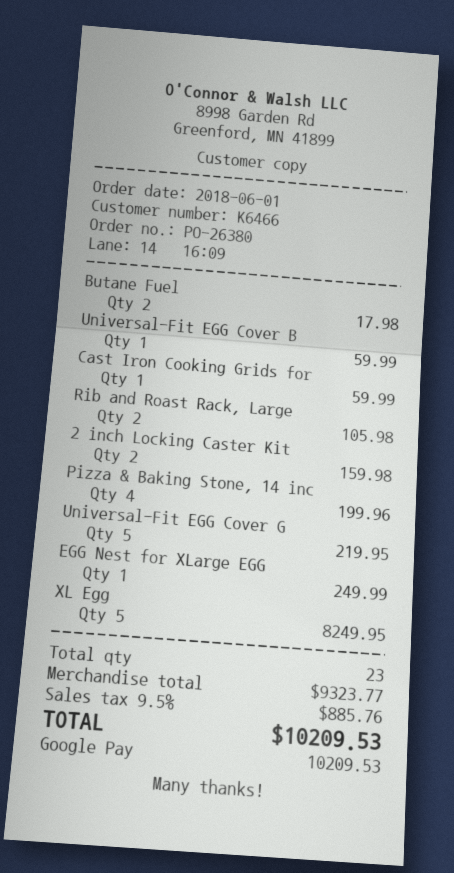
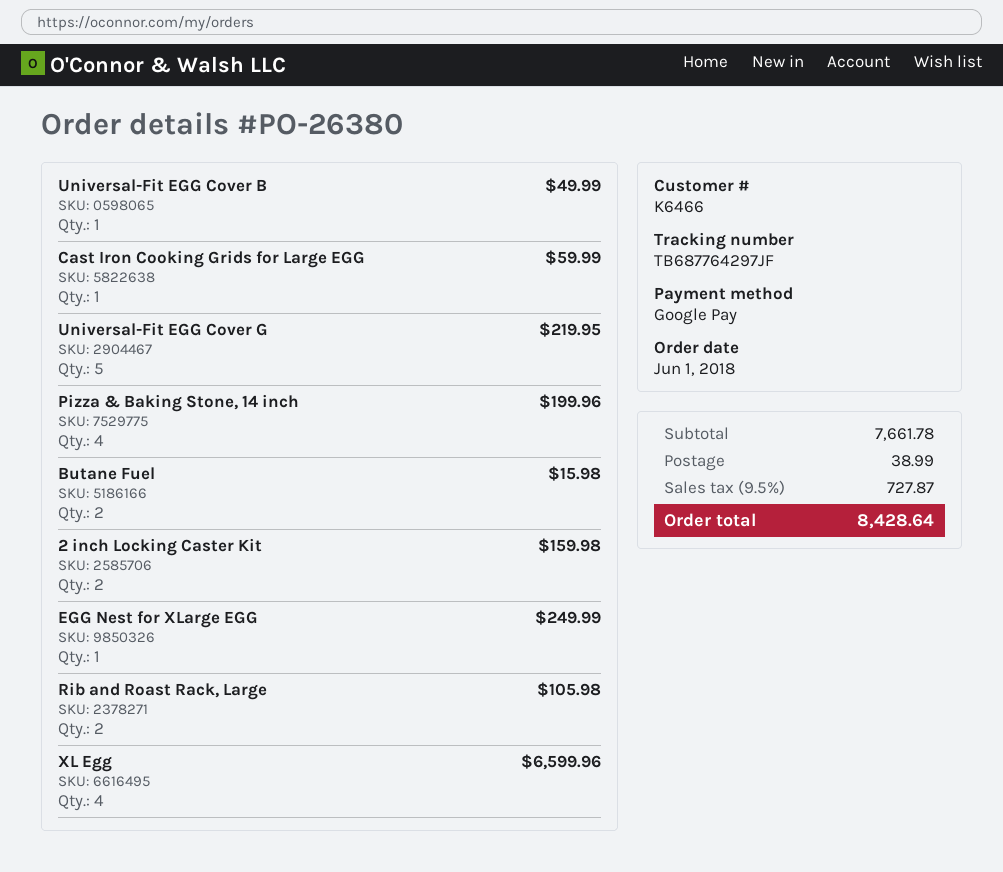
Butane Fuel: 2 for 17.98 -> 2 for 15.98
Universal-Fit EGG Cover B: 1 for 59.99 -> 1 for 49.99
XL Egg: 5 for 8249.95 -> 4 for 6599.96
subtotal: 9323.77 -> 7661.78
shipping: none -> 38.99
tax: 9.5% = 885.76 -> 9.5% = 727.87
total: 10209.53 -> 8428.64

